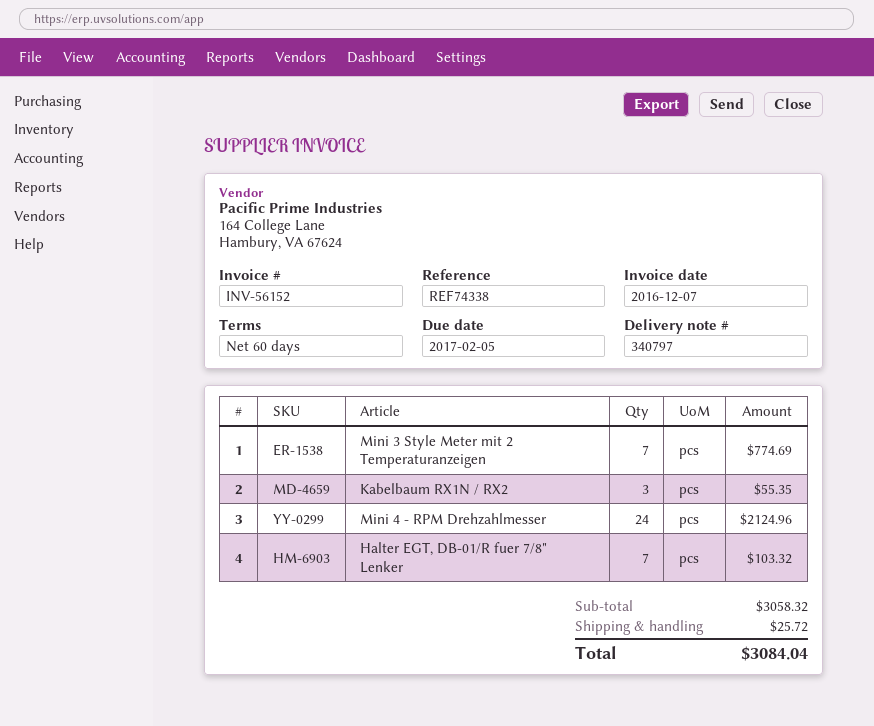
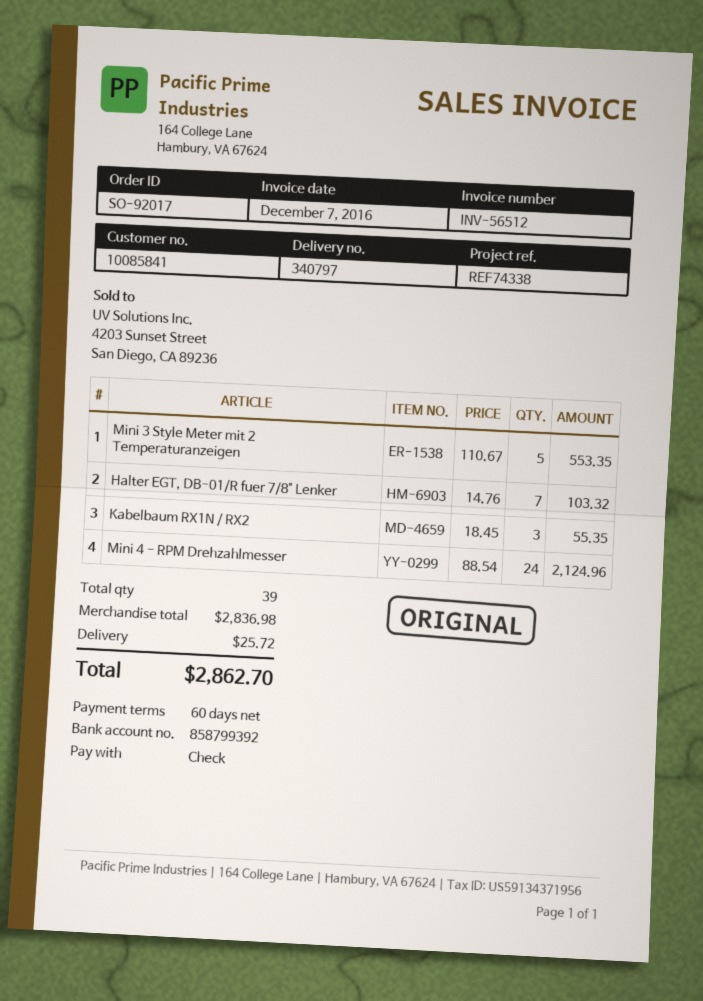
invoice number: INV-56152 -> INV-56512
Mini 3 Style Meter mit 2 Temperaturanzeigen: 7 for 774.69 -> 5 for 553.35
subtotal: 3058.32 -> 2836.98
total: 3084.04 -> 2862.70

